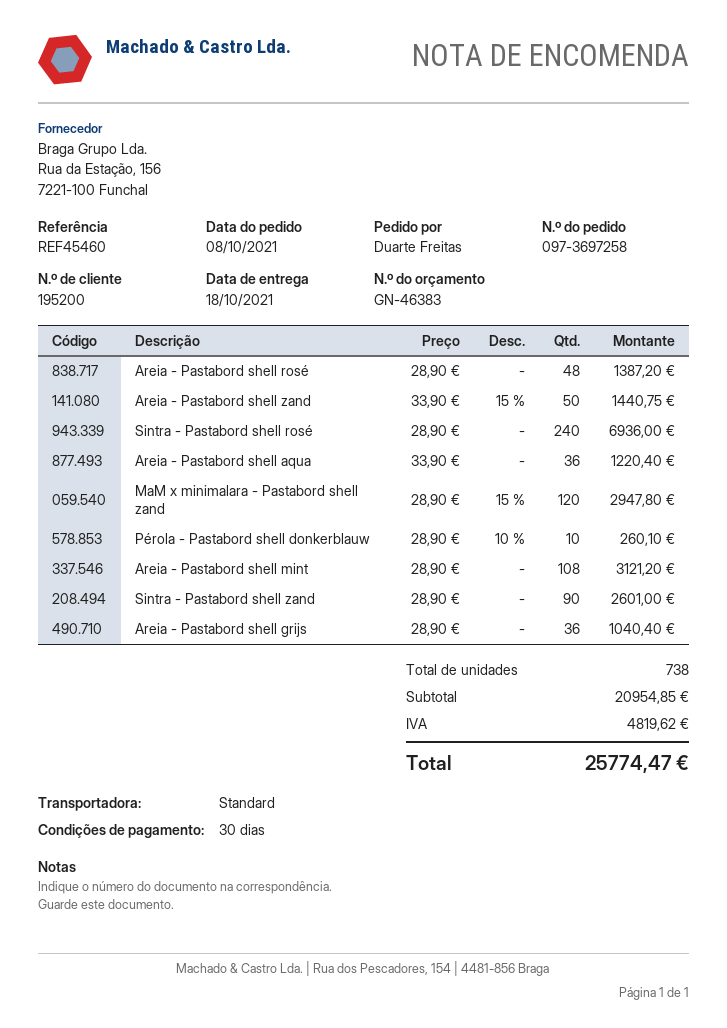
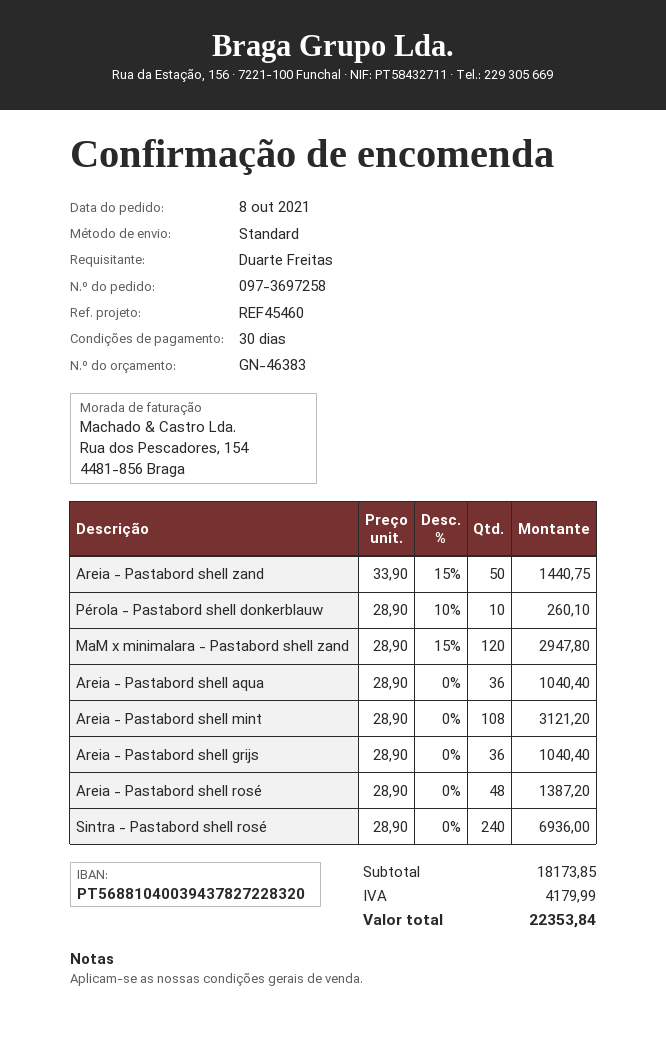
Areia - Pastabord shell aqua: 36 x 33.90 = 1220.40 -> 36 x 28.90 = 1040.40
Sintra - Pastabord shell zand: 90 x 28.90 = 2601.00 -> none
subtotal: 20954.85 -> 18173.85
tax: 4819.62 -> 4179.99
total: 25774.47 -> 22353.84

